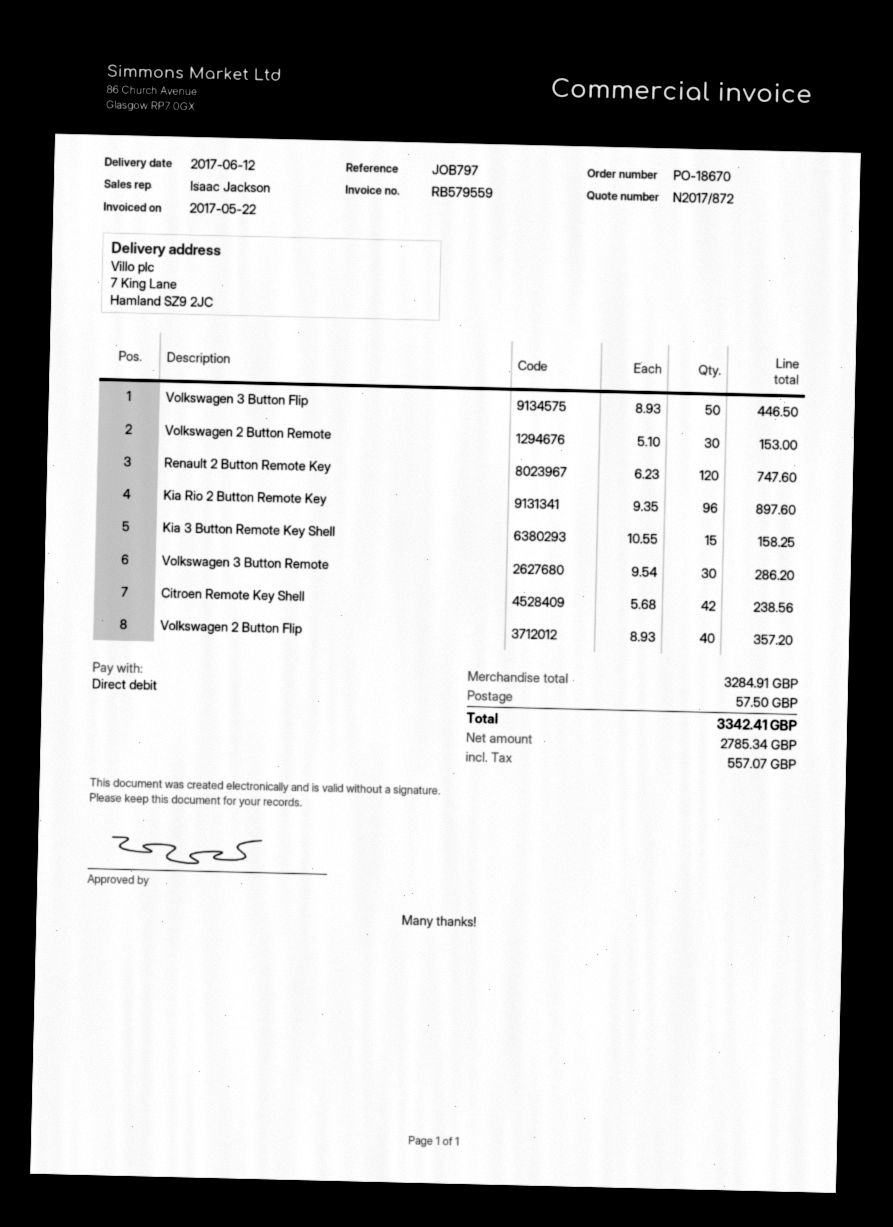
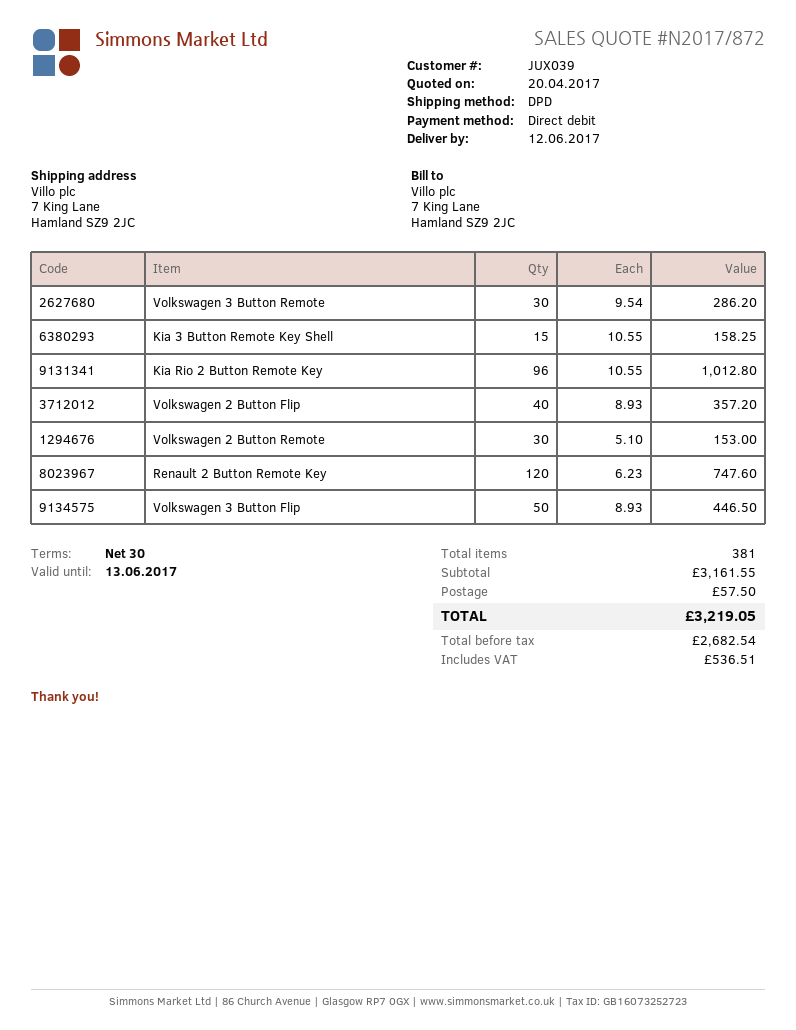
Kia Rio 2 Button Remote Key: 96 x 9.35 = 897.60 -> 96 x 10.55 = 1012.80
Citroen Remote Key Shell: 42 x 5.68 = 238.56 -> none
subtotal: 3284.91 -> 3161.55
net: 2785.34 -> 2682.54
tax: 557.07 -> 536.51
total: 3342.41 -> 3219.05

